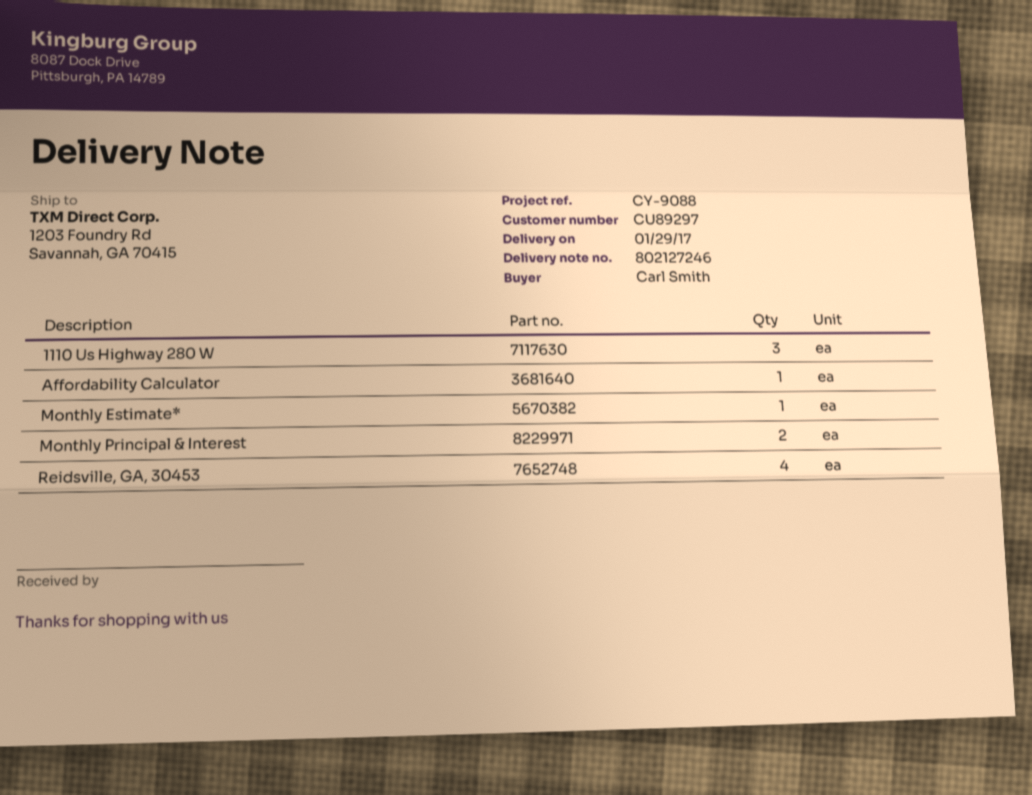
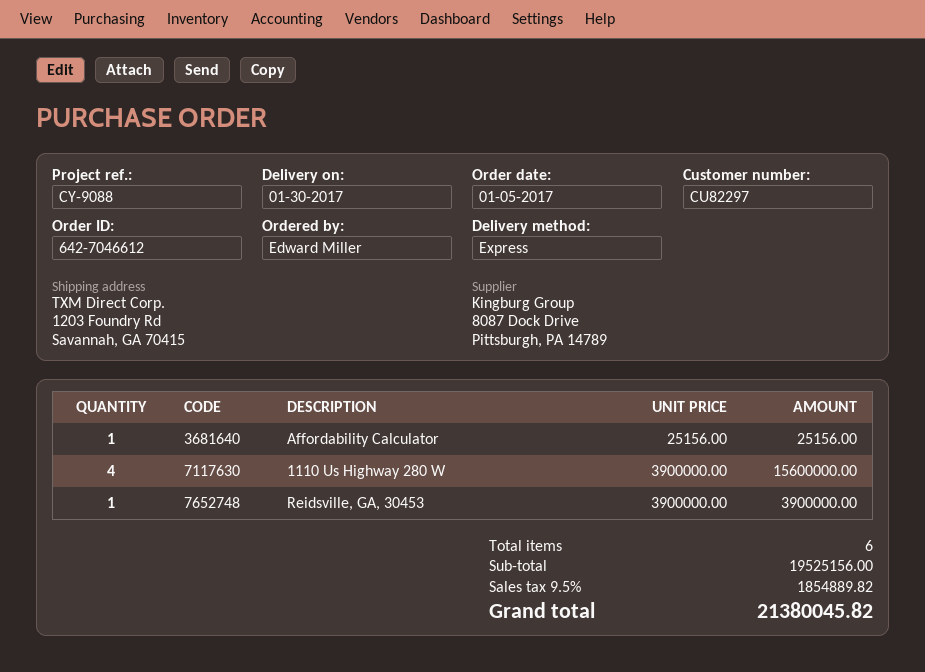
delivery date: 2017-01-29 -> 2017-01-30
customer number: CU89297 -> CU82297
ordered by: Carl Smith -> Edward Miller
1110 Us Highway 280 W: 3 -> 4
Monthly Estimate*: 1 -> none
Monthly Principal & Interest: 2 -> none
Reidsville, GA, 30453: 4 -> 1

